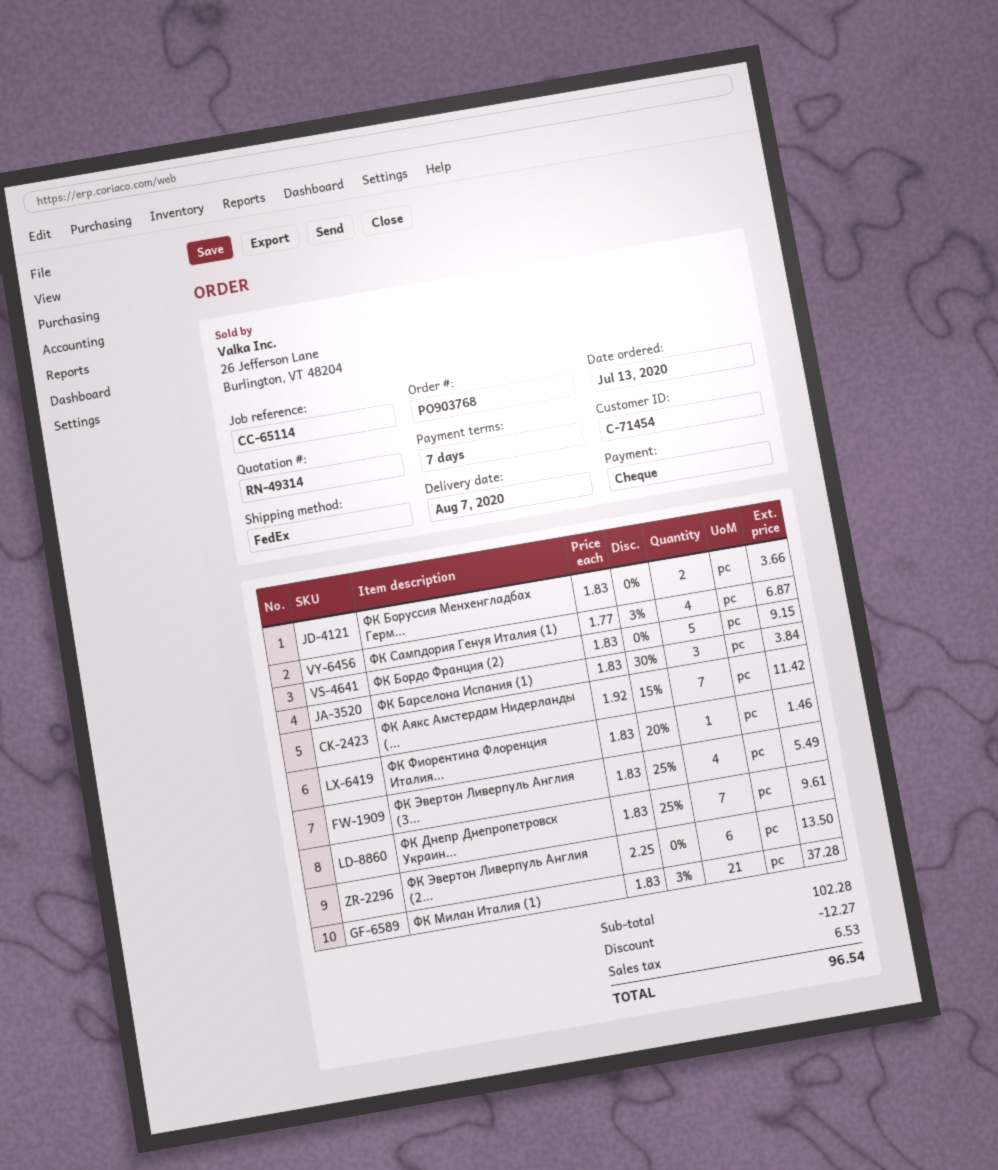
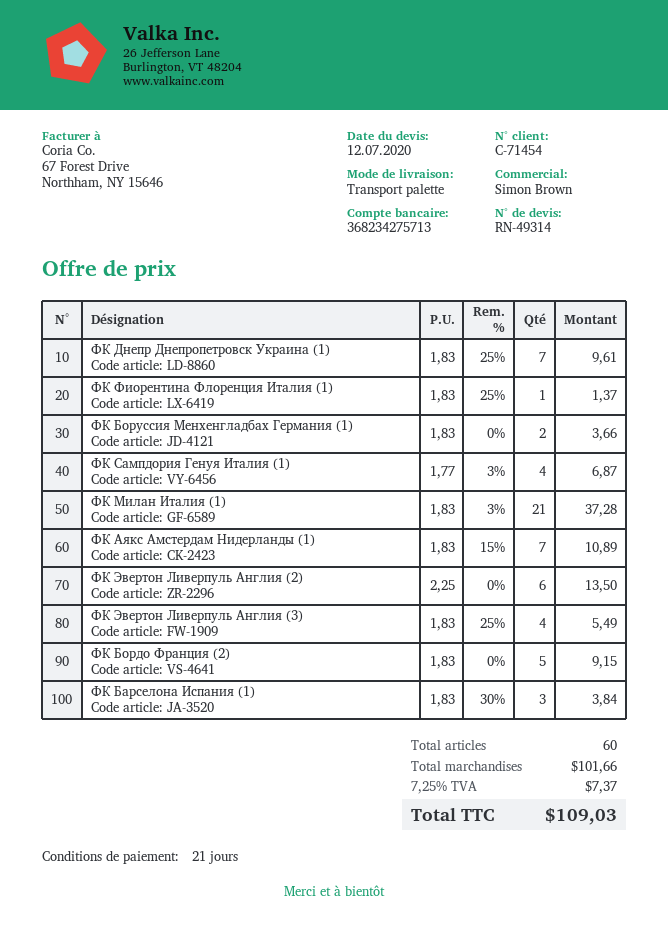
payment terms: 7 days -> 21 days
shipping method: FedEx -> pallet freight
ФК Аякс Амстердам Нидерланды (...: 7 x 1.92 - 15% = 11.42 -> 7 x 1.83 - 15% = 10.89
ФК Фиорентина Флоренция Италия...: 1 x 1.83 - 20% = 1.46 -> 1 x 1.83 - 25% = 1.37
subtotal: 102.28 -> 101.66
discount: 12.27 -> none
tax: 6.53 -> 7.37
total: 96.54 -> 109.03

